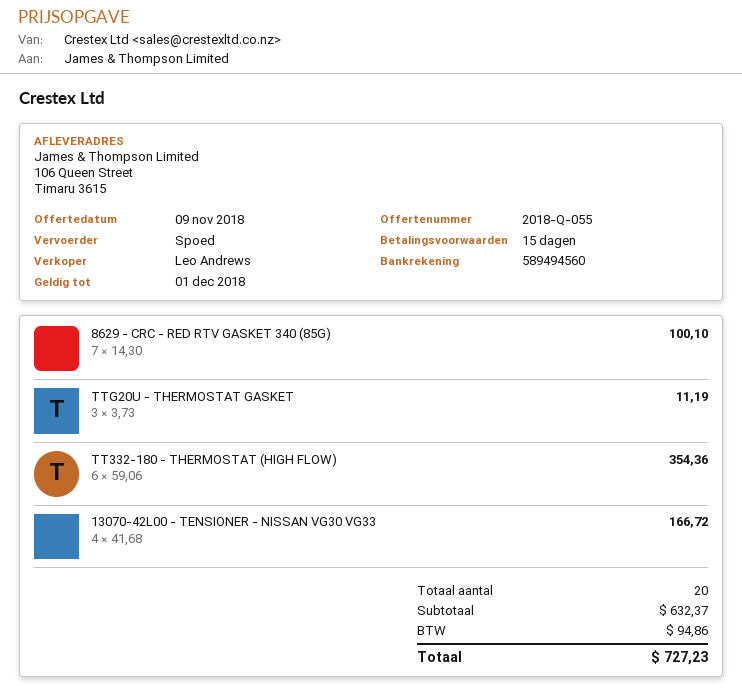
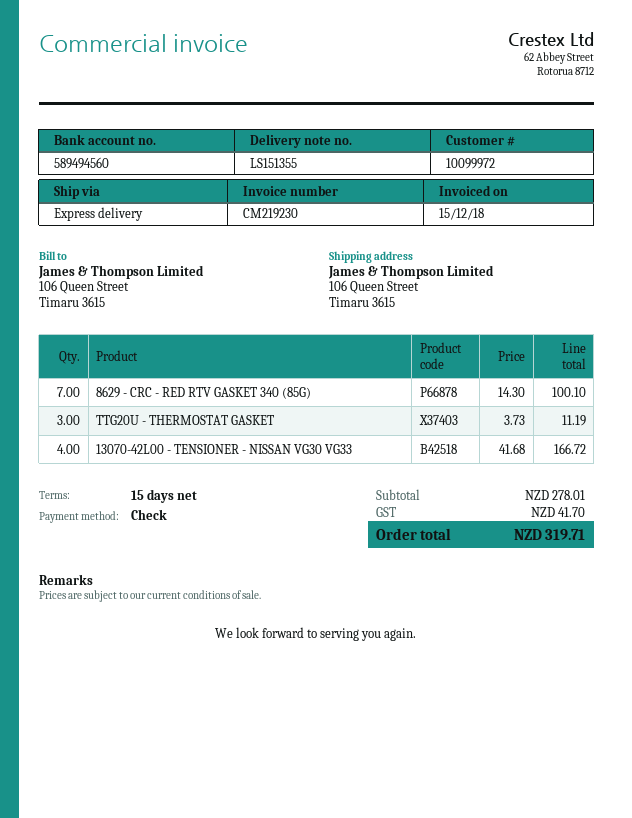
TT332-180 - THERMOSTAT (HIGH FLOW): 6 x 59.06 = 354.36 -> none
subtotal: 632.37 -> 278.01
tax: 94.86 -> 41.70
total: 727.23 -> 319.71

